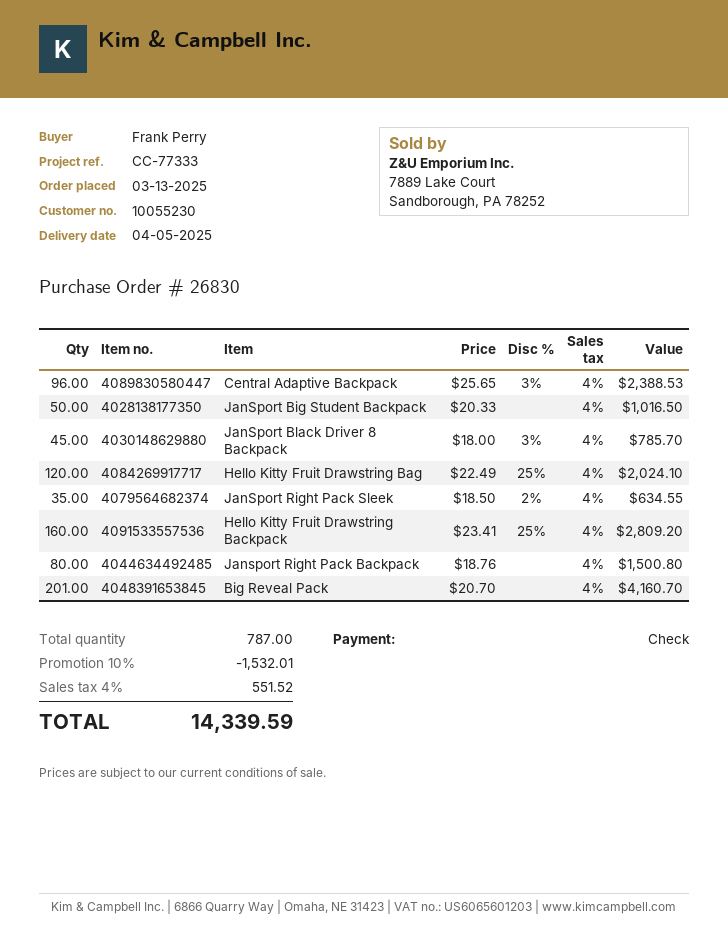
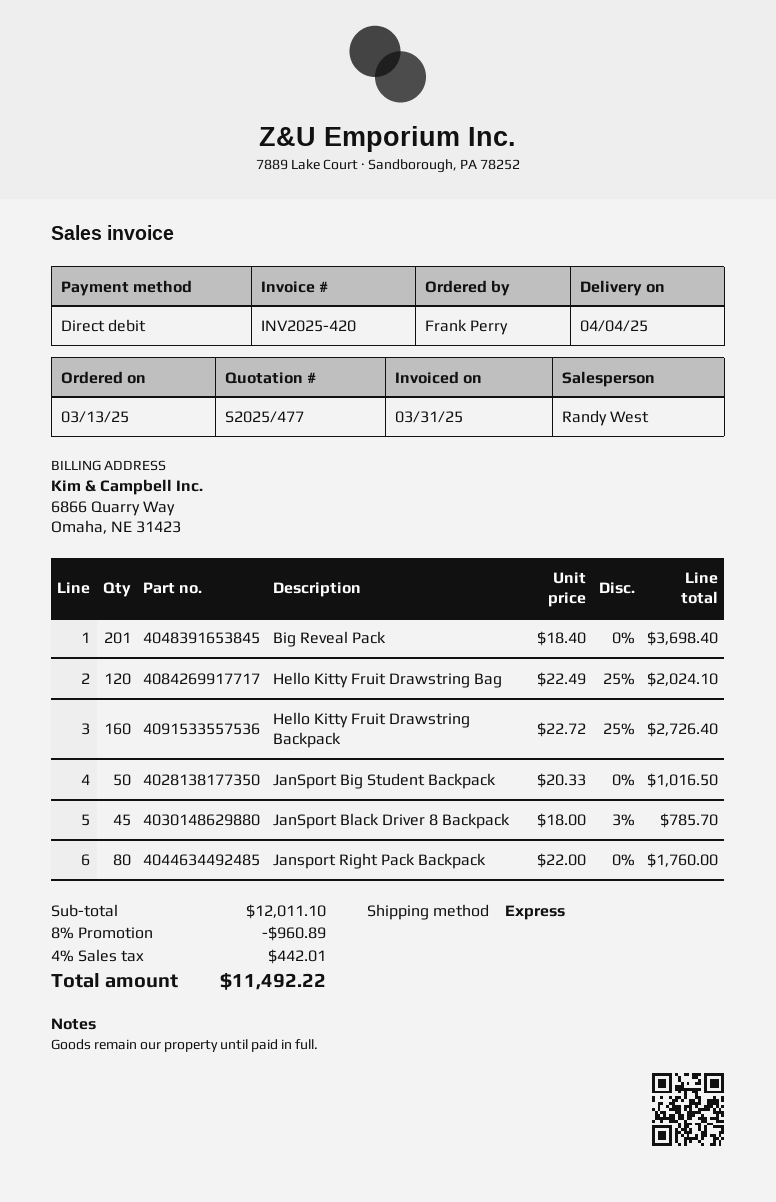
delivery date: 2025-04-05 -> 2025-04-04
payment method: cheque -> direct debit
Central Adaptive Backpack: 96 x 25.65 - 3% = 2388.53 -> none
JanSport Right Pack Sleek: 35 x 18.50 - 2% = 634.55 -> none
Hello Kitty Fruit Drawstring Backpack: 160 x 23.41 - 25% = 2809.20 -> 160 x 22.72 - 25% = 2726.40
Jansport Right Pack Backpack: 80 x 18.76 = 1500.80 -> 80 x 22.00 = 1760.00
Big Reveal Pack: 201 x 20.70 = 4160.70 -> 201 x 18.40 = 3698.40
discount: 10% = 1532.01 -> 8% = 960.89
tax: 4% = 551.52 -> 4% = 442.01
total: 14339.59 -> 11492.22

